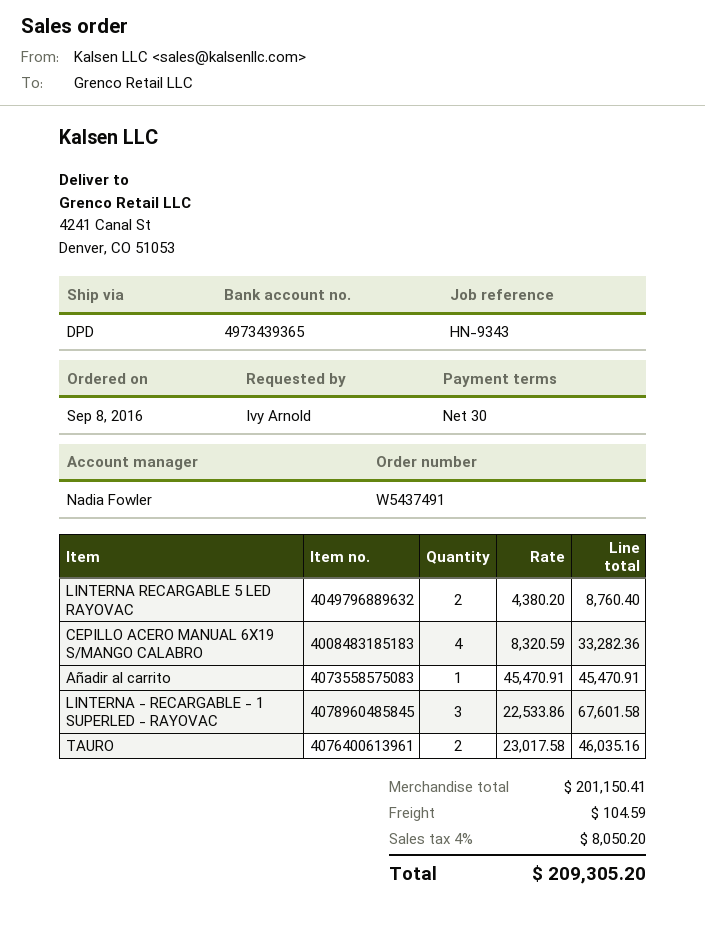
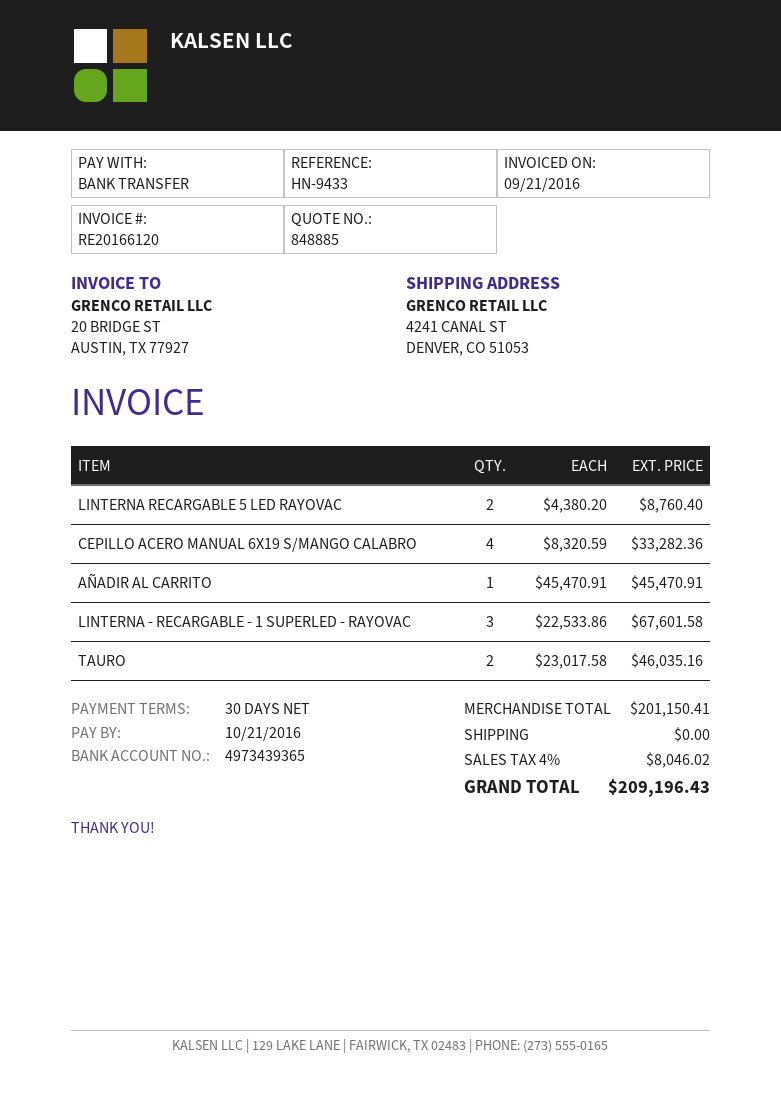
reference: HN-9343 -> HN-9433
shipping: 104.59 -> 0.00
tax: 4% = 8050.20 -> 4% = 8046.02
total: 209305.20 -> 209196.43

